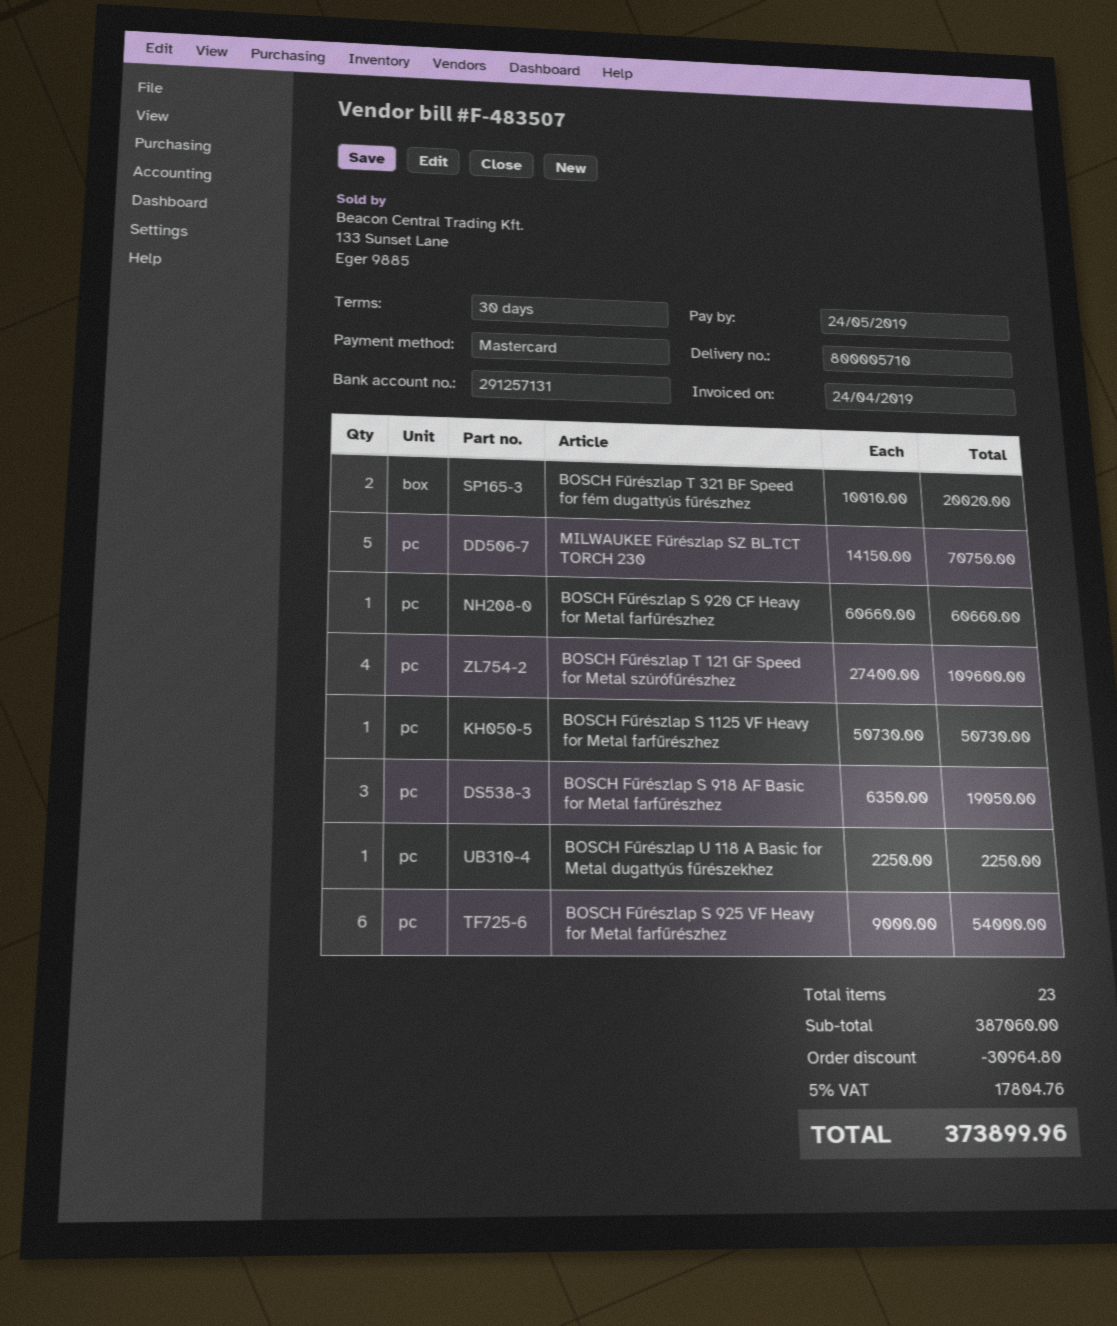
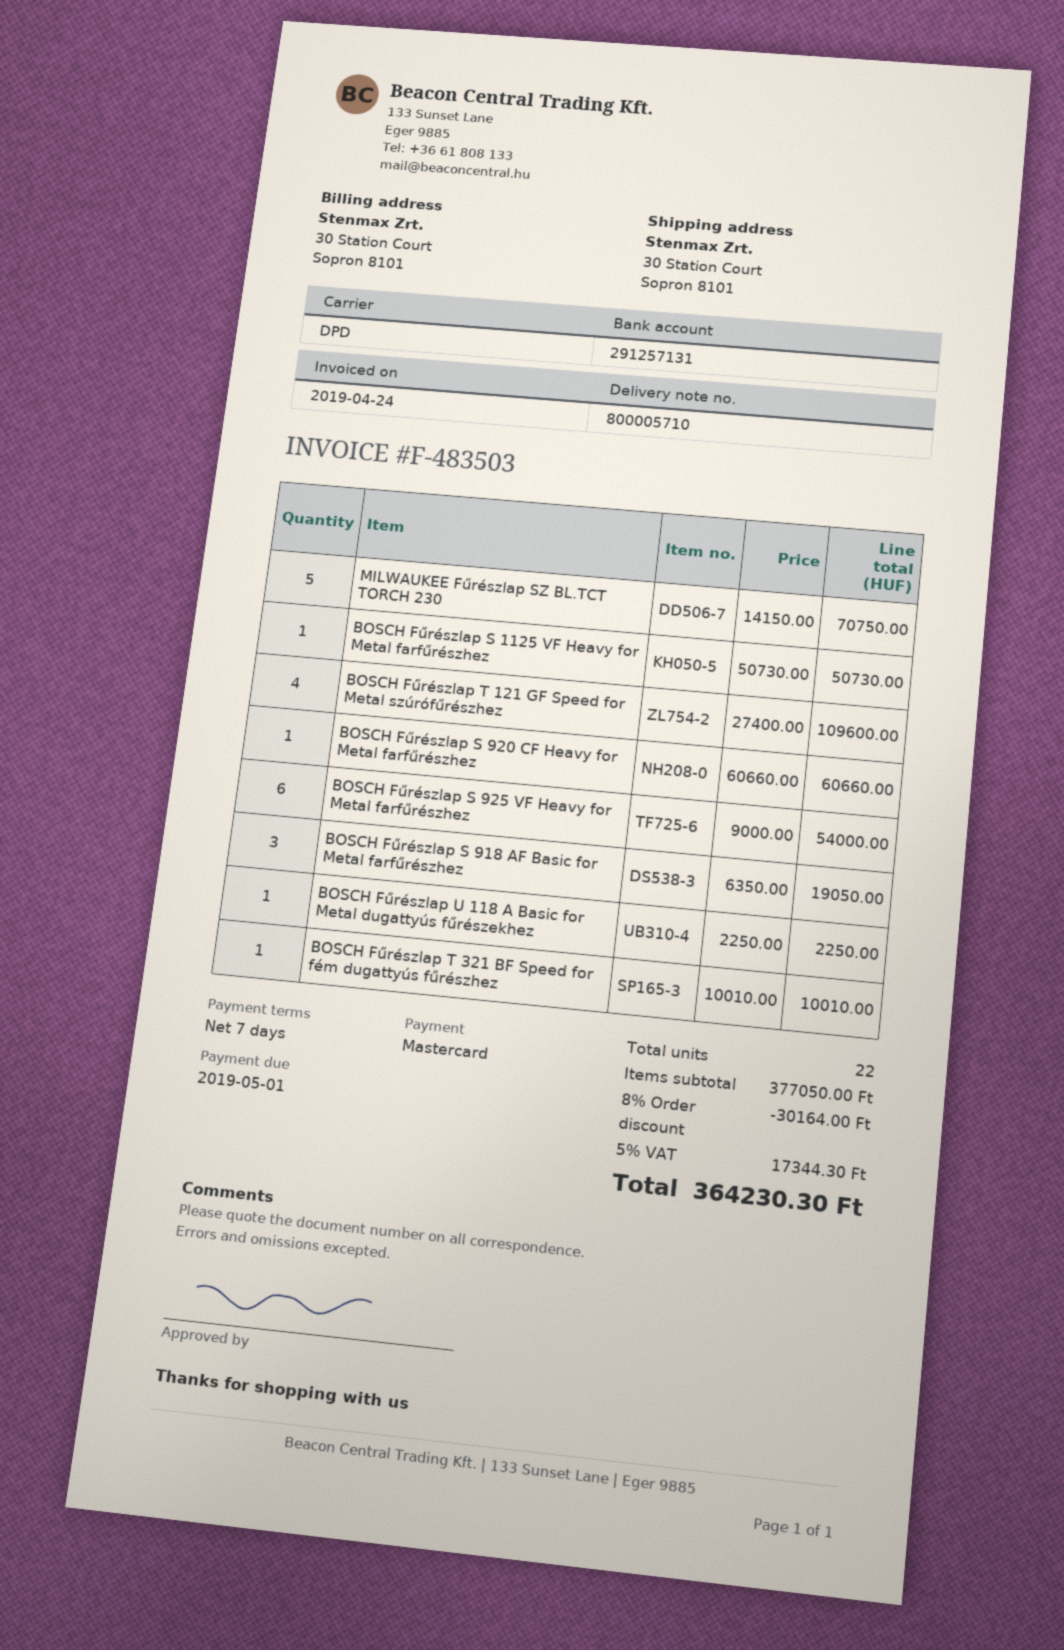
invoice number: F-483507 -> F-483503
payment terms: 30 days -> 7 days
due date: 2019-05-24 -> 2019-05-01
BOSCH Fűrészlap T 321 BF Speed for fém dugattyús fűrészhez: 2 x 10010.00 = 20020.00 -> 1 x 10010.00 = 10010.00
total quantity: 23 -> 22
subtotal: 387060.00 -> 377050.00
discount: 30964.80 -> 30164.00
tax: 5% = 17804.76 -> 5% = 17344.30
total: 373899.96 -> 364230.30

